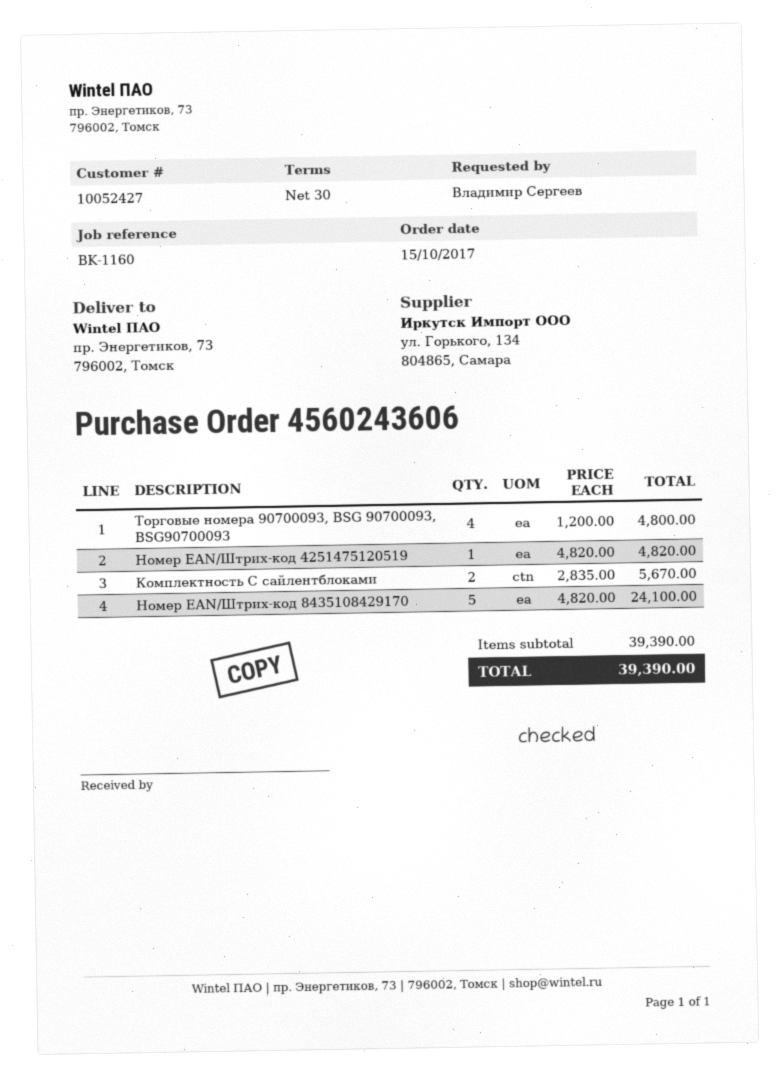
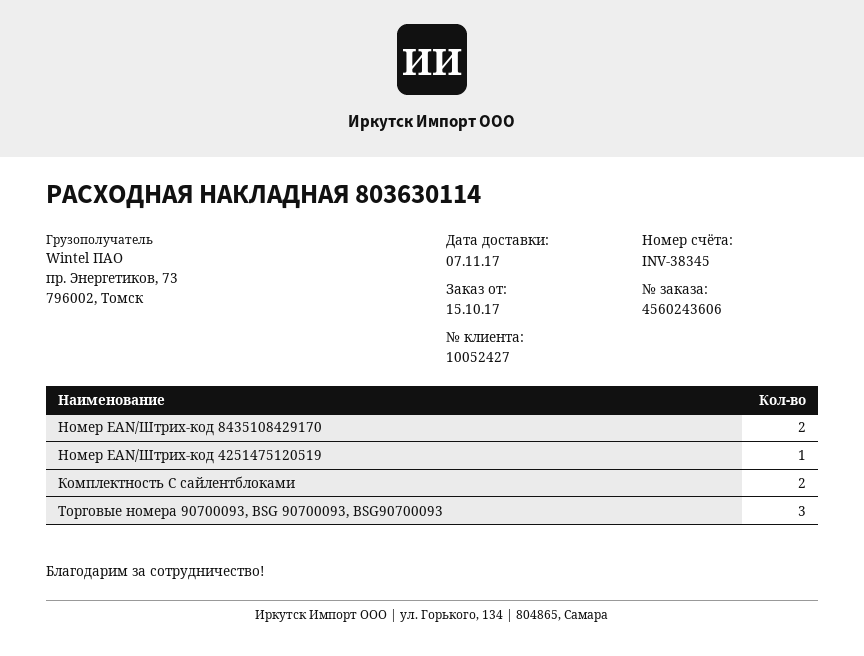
Торговые номера 90700093, BSG 90700093, BSG90700093: 4 -> 3
Номер EAN/Штрих-код 8435108429170: 5 -> 2

